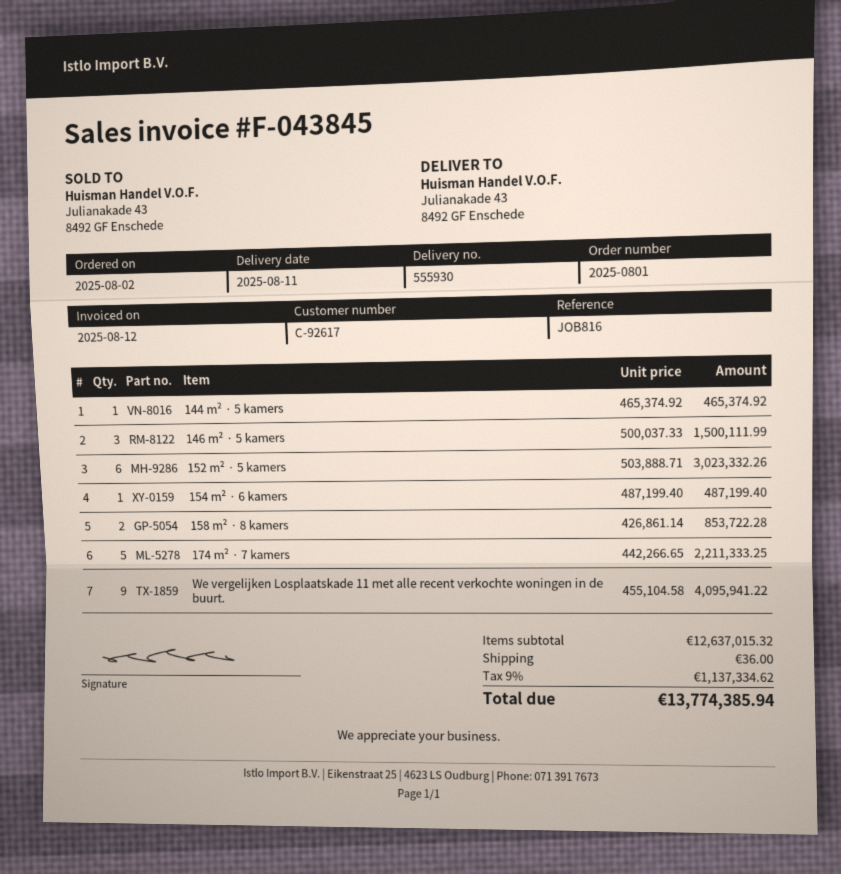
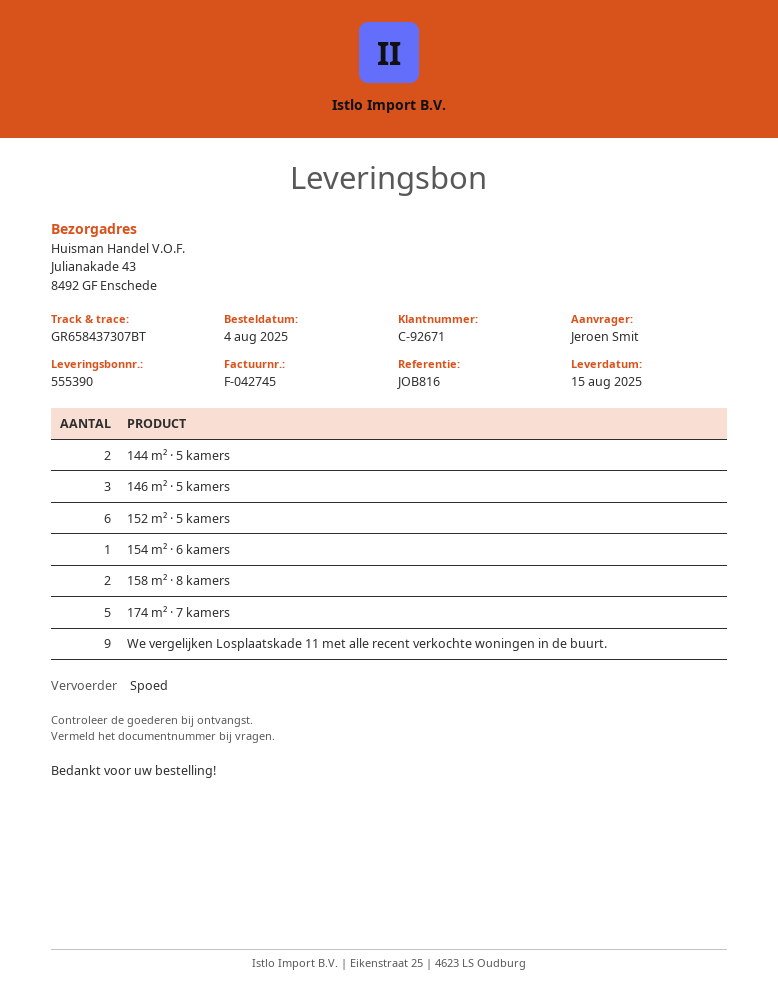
order date: 2025-08-02 -> 2025-08-04
delivery note number: 555930 -> 555390
delivery date: 2025-08-11 -> 2025-08-15
invoice number: F-043845 -> F-042745
customer number: C-92617 -> C-92671
144 m² · 5 kamers: 1 -> 2

